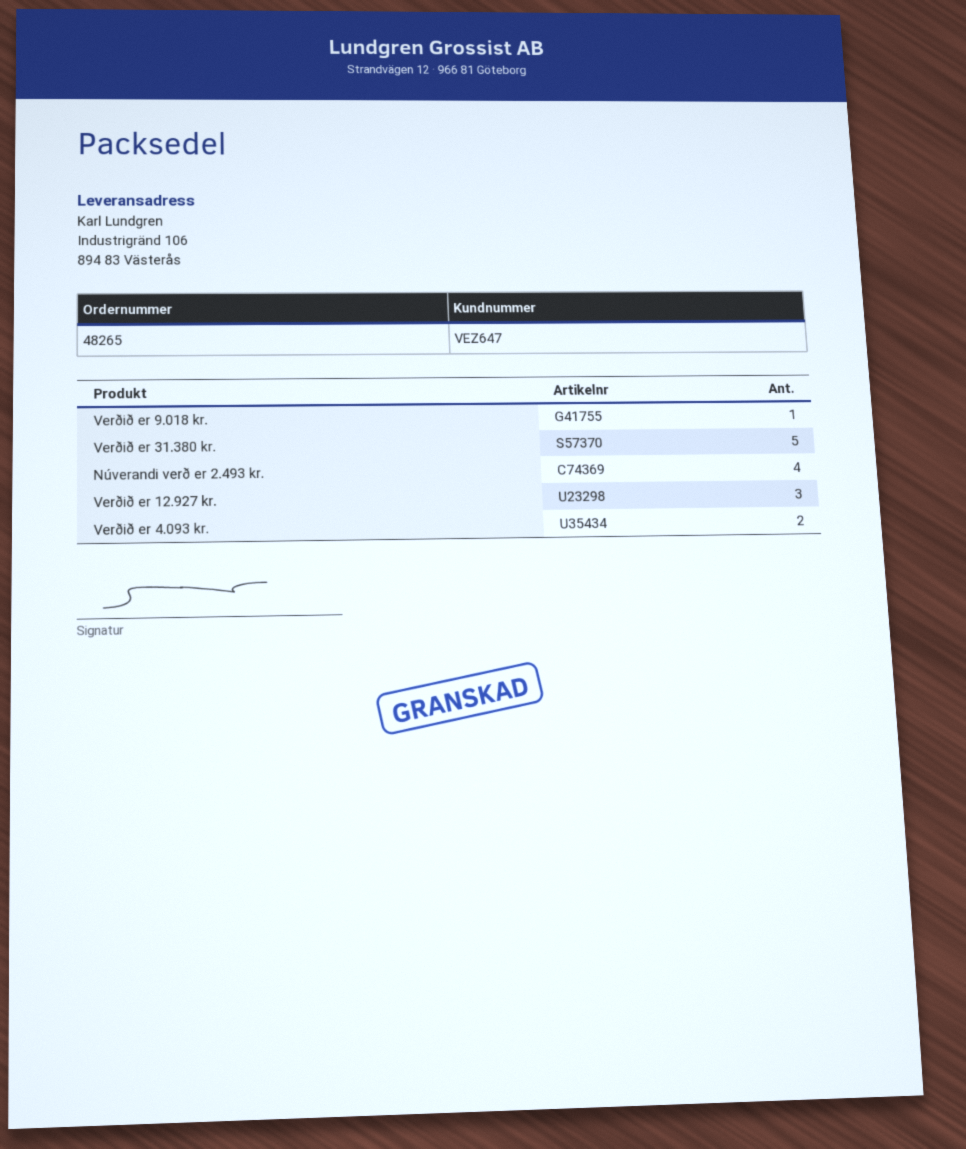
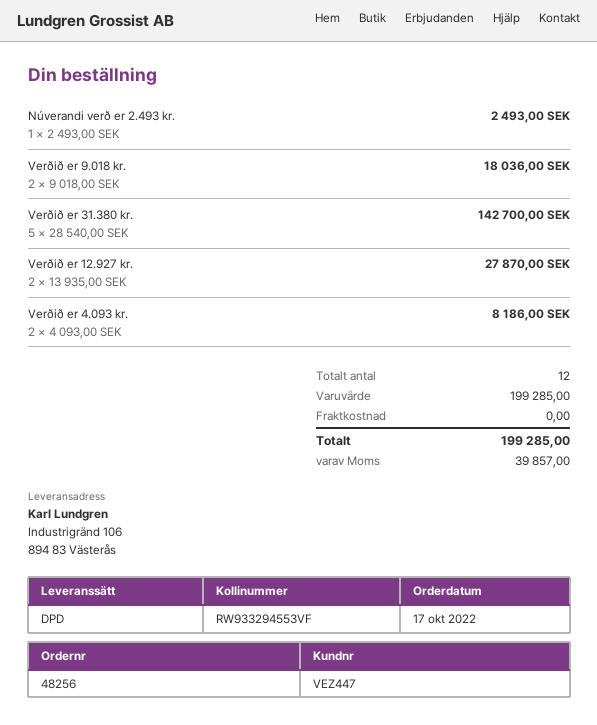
order number: 48265 -> 48256
customer number: VEZ647 -> VEZ447
Verðið er 9.018 kr.: 1 -> 2
Núverandi verð er 2.493 kr.: 4 -> 1
Verðið er 12.927 kr.: 3 -> 2

